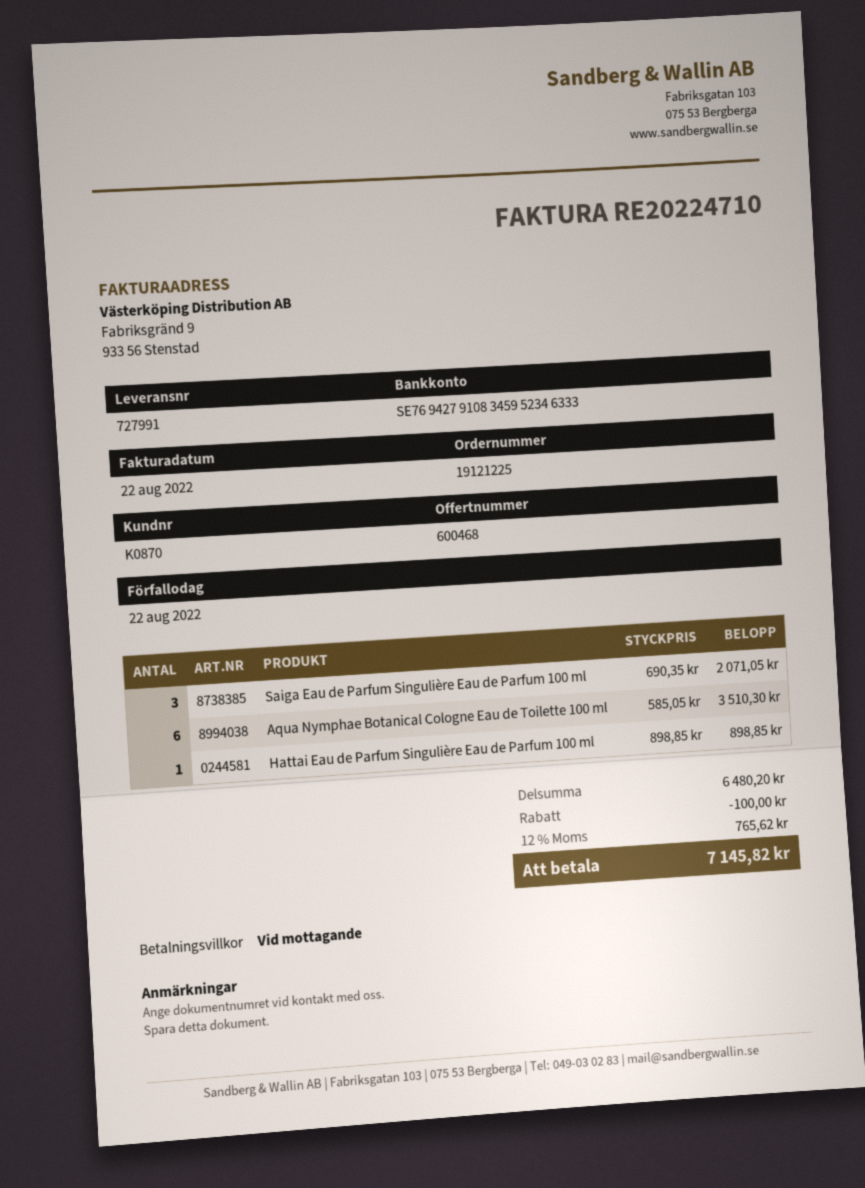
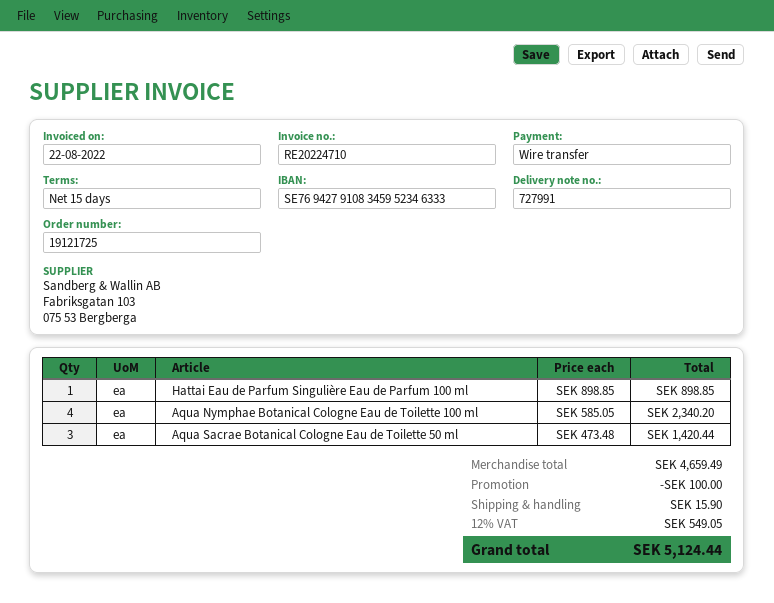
order number: 19121225 -> 19121725
payment terms: on receipt -> 15 days
Saiga Eau de Parfum Singulière Eau de Parfum 100 ml: 3 x 690.35 = 2071.05 -> none
Aqua Nymphae Botanical Cologne Eau de Toilette 100 ml: 6 x 585.05 = 3510.30 -> 4 x 585.05 = 2340.20
Aqua Sacrae Botanical Cologne Eau de Toilette 50 ml: none -> 3 x 473.48 = 1420.44
subtotal: 6480.20 -> 4659.49
shipping: none -> 15.90
tax: 12% = 765.62 -> 12% = 549.05
total: 7145.82 -> 5124.44

